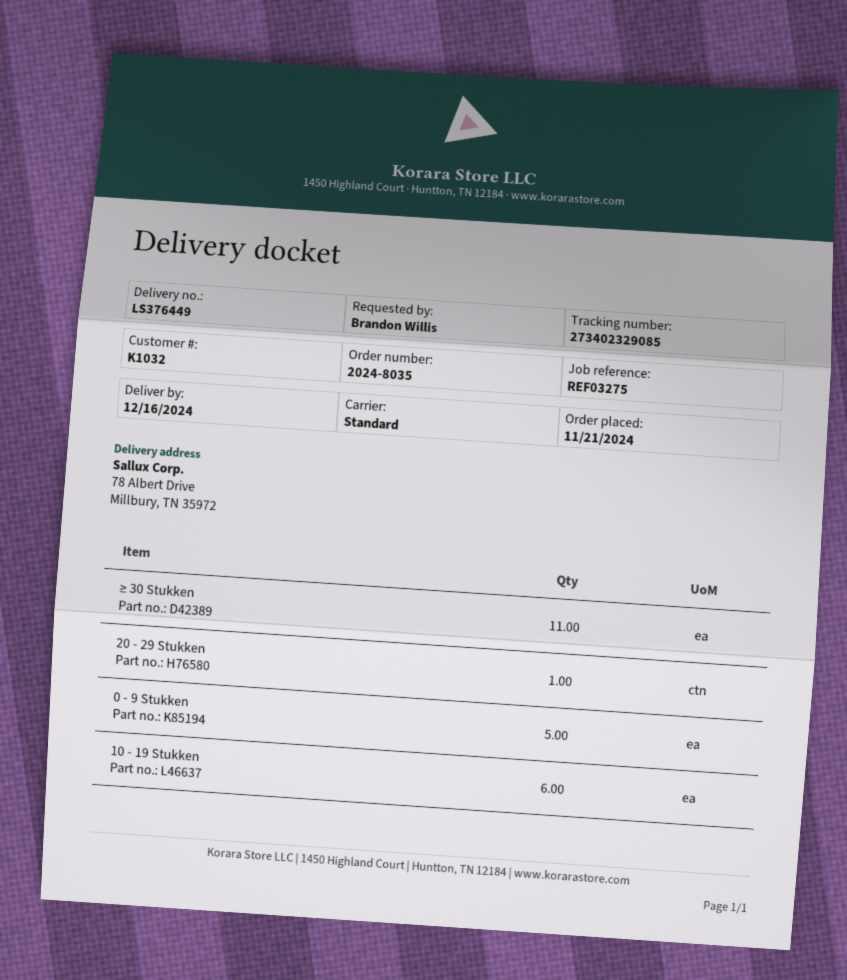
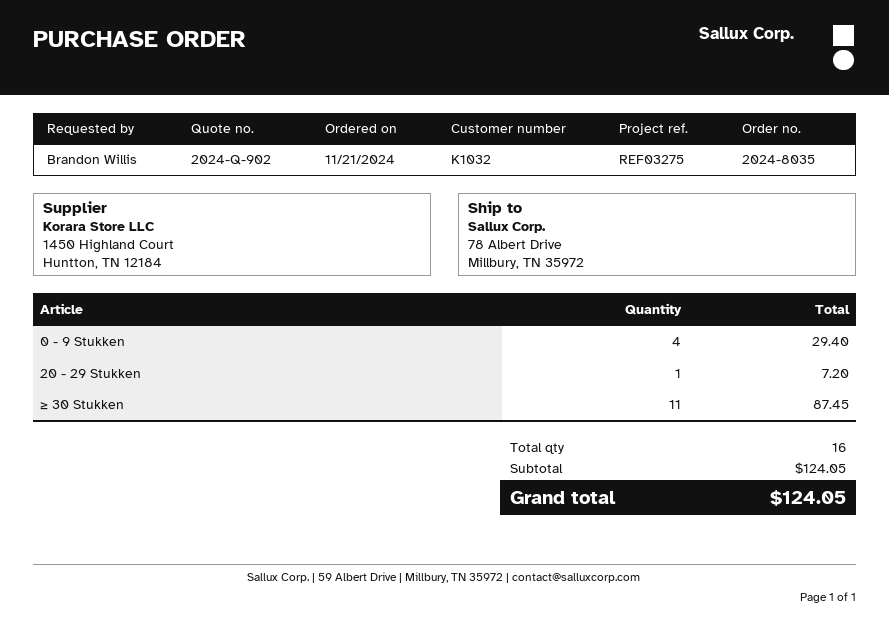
0 - 9 Stukken: 5 -> 4
10 - 19 Stukken: 6 -> none

